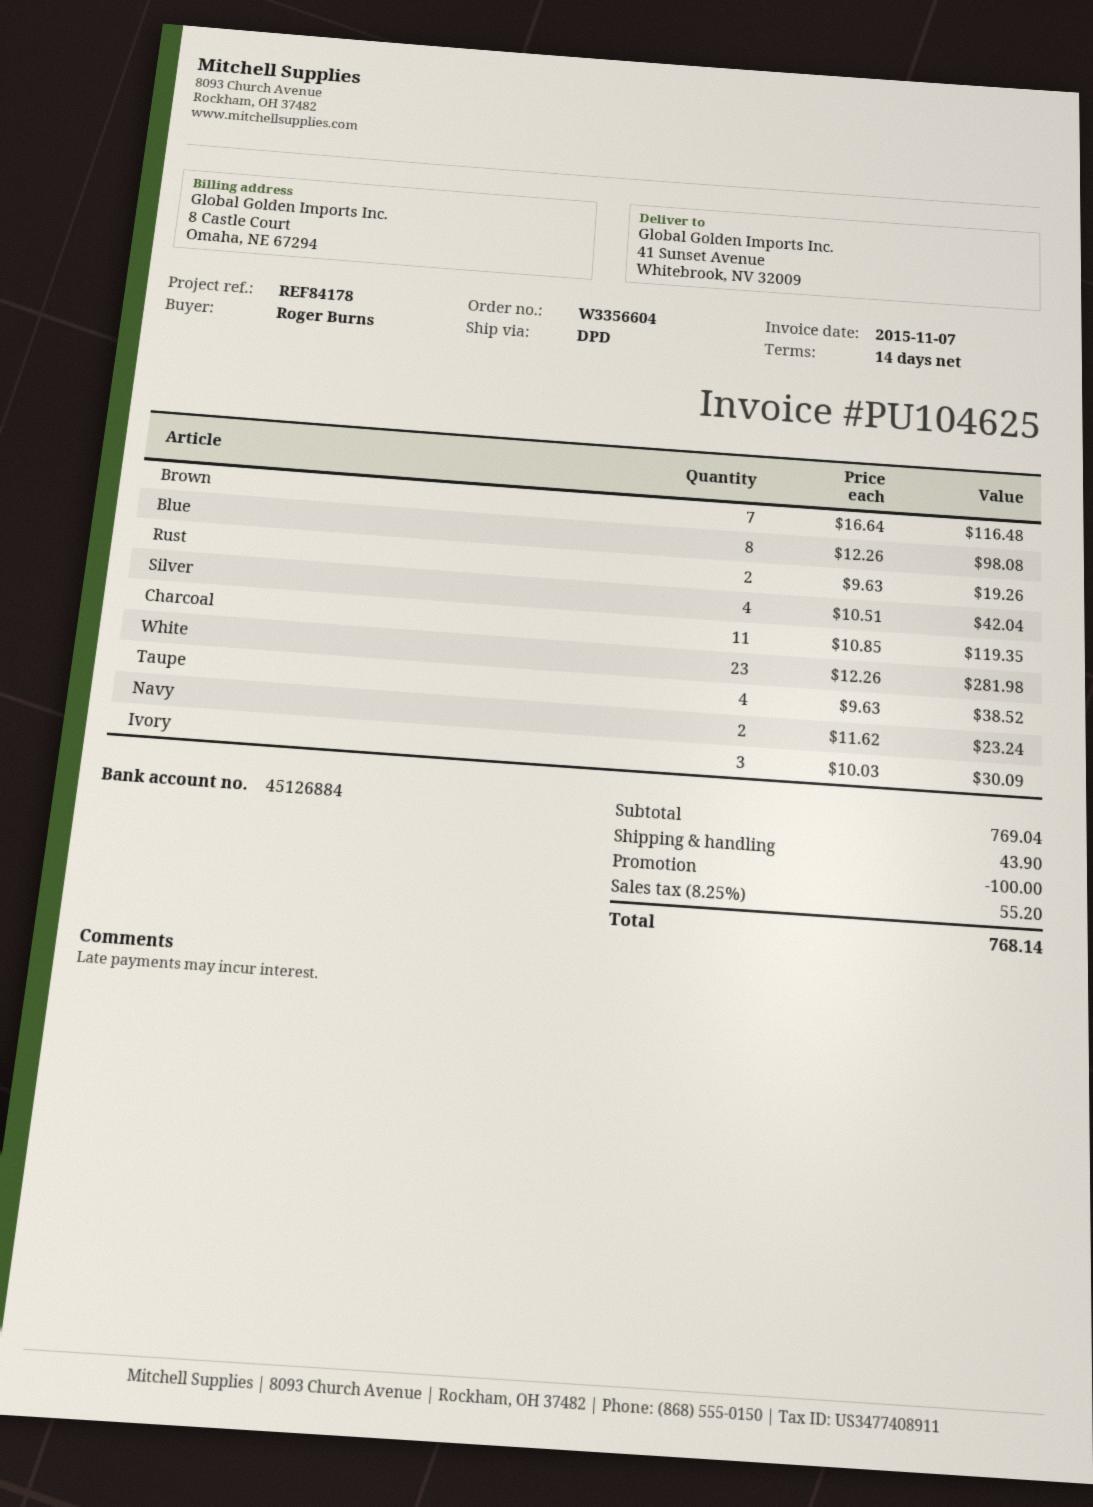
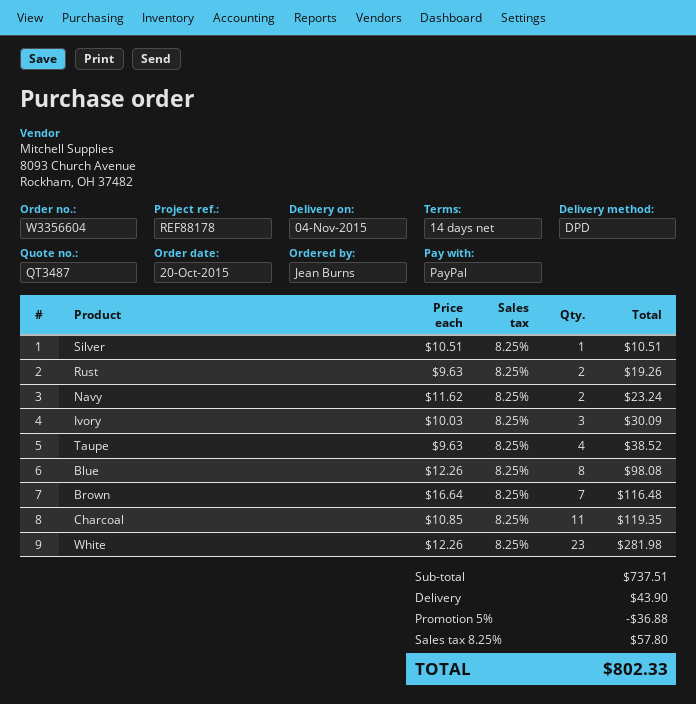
reference: REF84178 -> REF88178
ordered by: Roger Burns -> Jean Burns
Silver: 4 x 10.51 = 42.04 -> 1 x 10.51 = 10.51
subtotal: 769.04 -> 737.51
discount: 100.00 -> 36.88
tax: 8.25% = 55.20 -> 8.25% = 57.80
total: 768.14 -> 802.33

